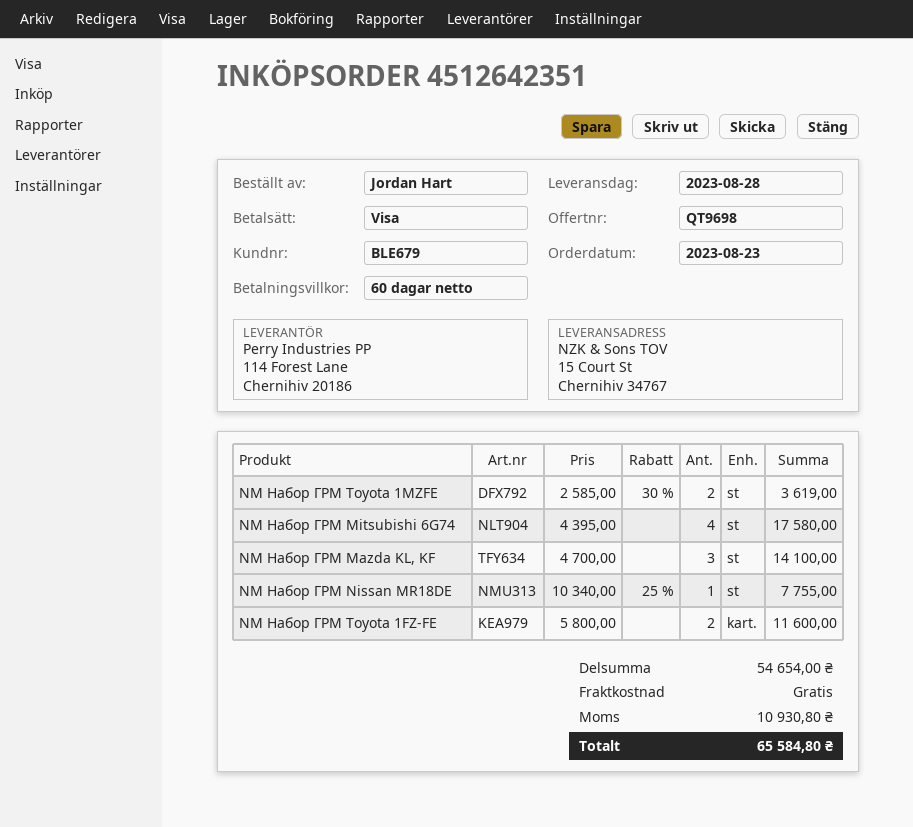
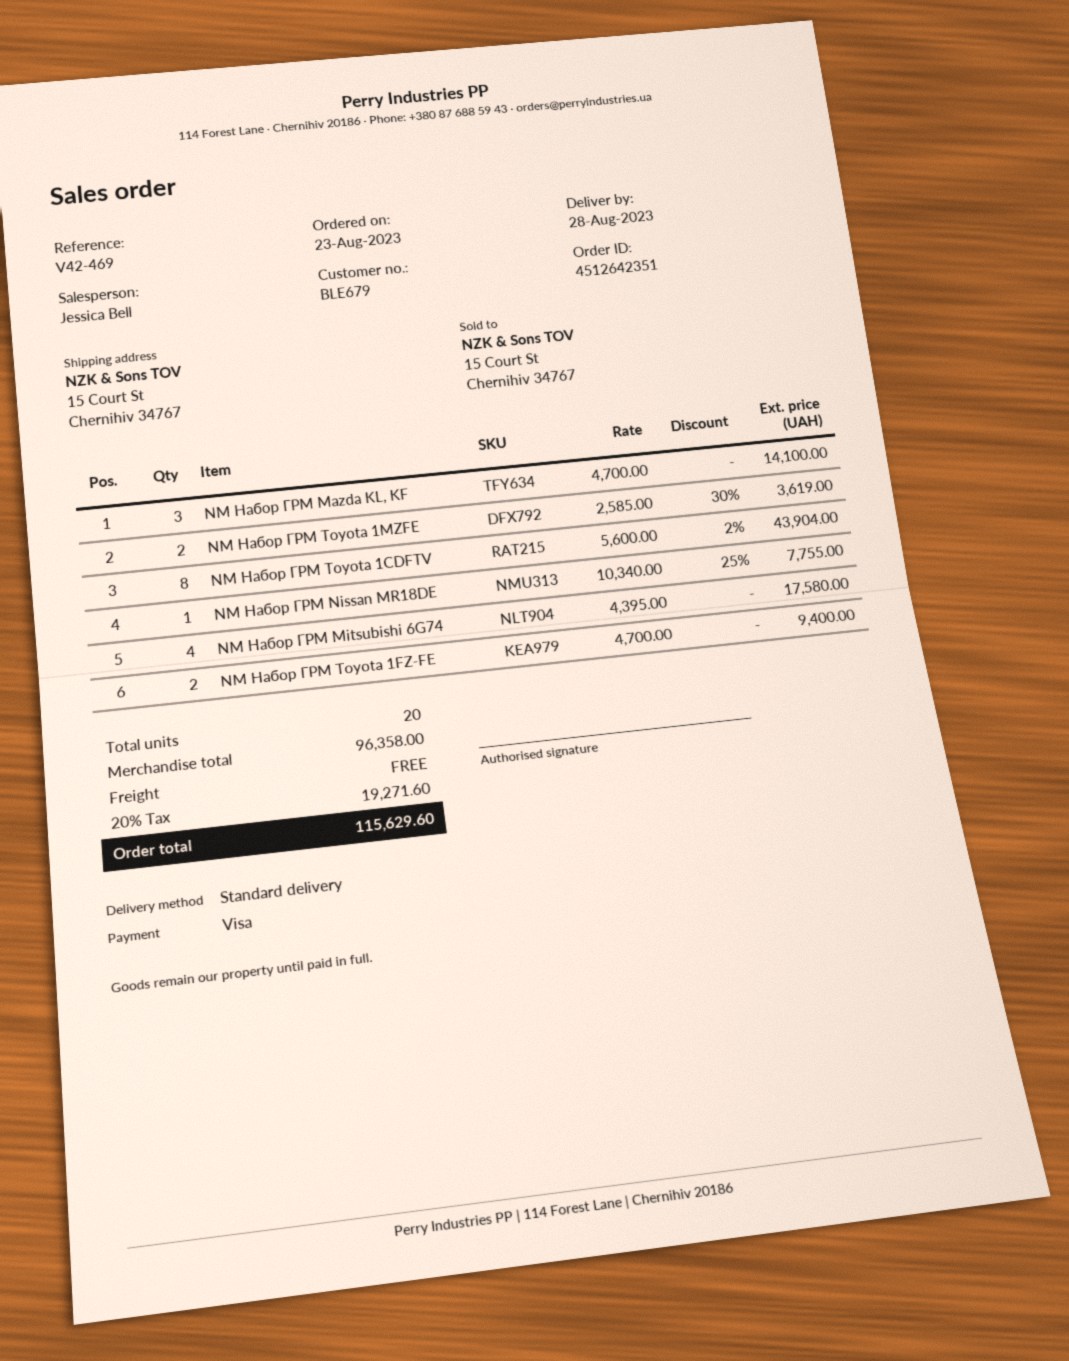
NM Набор ГРМ Toyota 1FZ-FE: 2 x 5800.00 = 11600.00 -> 2 x 4700.00 = 9400.00
NM Набор ГРМ Toyota 1CDFTV: none -> 8 x 5600.00 - 2% = 43904.00
subtotal: 54654.00 -> 96358.00
tax: 10930.80 -> 19271.60
total: 65584.80 -> 115629.60

